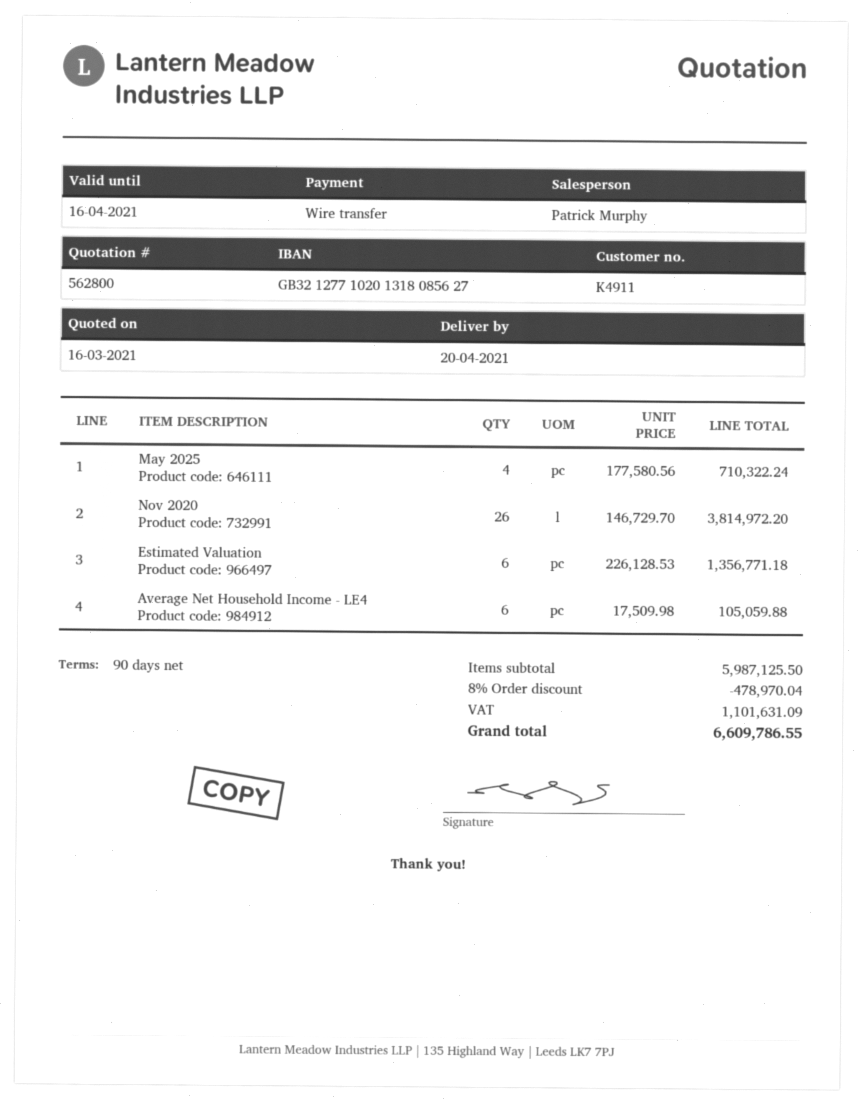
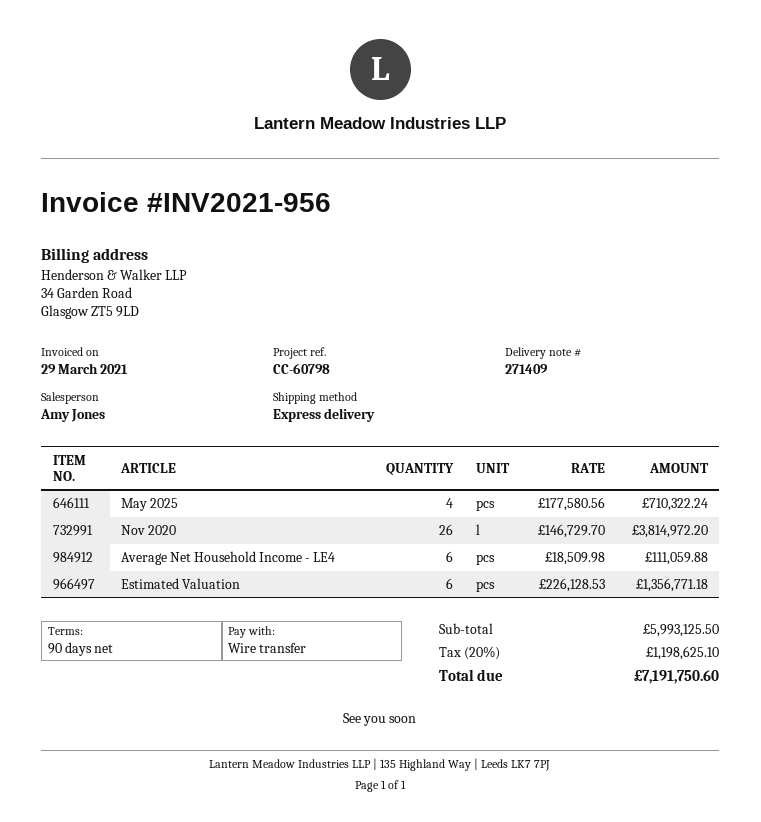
sales rep: Patrick Murphy -> Amy Jones
Average Net Household Income - LE4: 6 x 17509.98 = 105059.88 -> 6 x 18509.98 = 111059.88
subtotal: 5987125.50 -> 5993125.50
discount: 8% = 478970.04 -> none
tax: 1101631.09 -> 1198625.10
total: 6609786.55 -> 7191750.60

